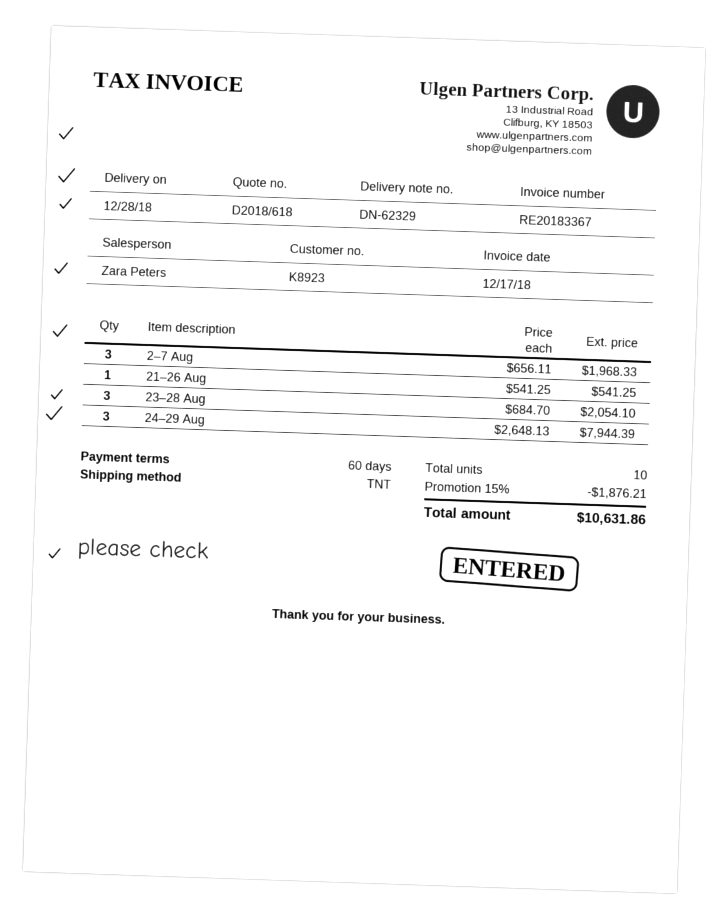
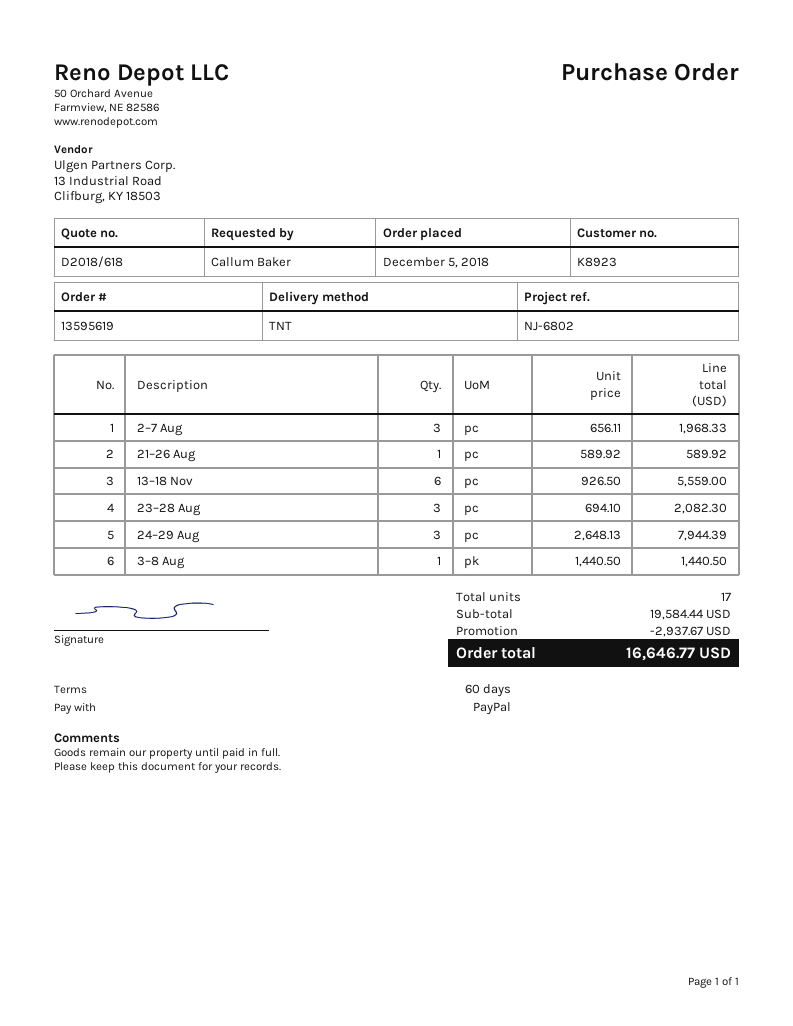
21–26 Aug: 1 x 541.25 = 541.25 -> 1 x 589.92 = 589.92
23–28 Aug: 3 x 684.70 = 2054.10 -> 3 x 694.10 = 2082.30
13–18 Nov: none -> 6 x 926.50 = 5559.00
3–8 Aug: none -> 1 x 1440.50 = 1440.50
total quantity: 10 -> 17
discount: 1876.21 -> 2937.67
total: 10631.86 -> 16646.77

